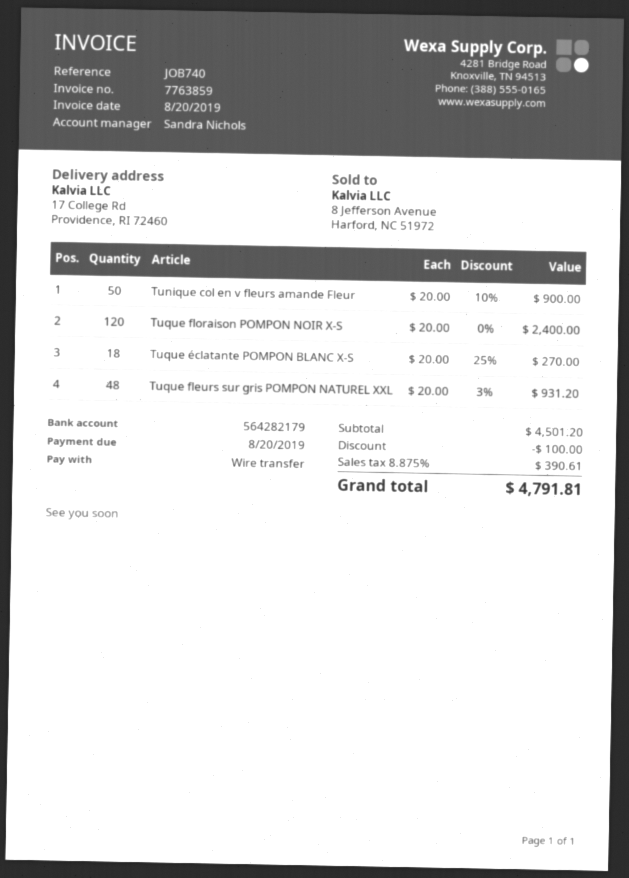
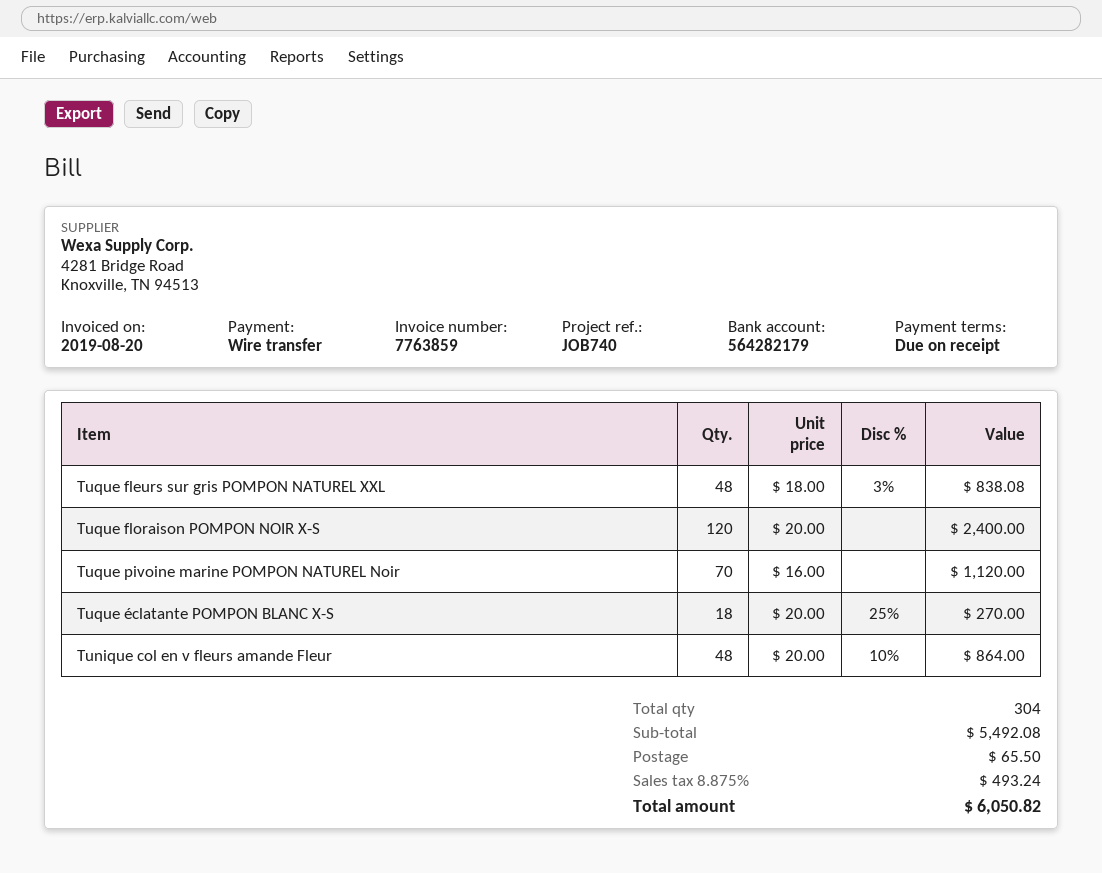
Tunique col en v fleurs amande Fleur: 50 x 20.00 - 10% = 900.00 -> 48 x 20.00 - 10% = 864.00
Tuque fleurs sur gris POMPON NATUREL XXL: 48 x 20.00 - 3% = 931.20 -> 48 x 18.00 - 3% = 838.08
Tuque pivoine marine POMPON NATUREL Noir: none -> 70 x 16.00 = 1120.00
subtotal: 4501.20 -> 5492.08
discount: 100.00 -> none
shipping: none -> 65.50
tax: 8.875% = 390.61 -> 8.875% = 493.24
total: 4791.81 -> 6050.82

